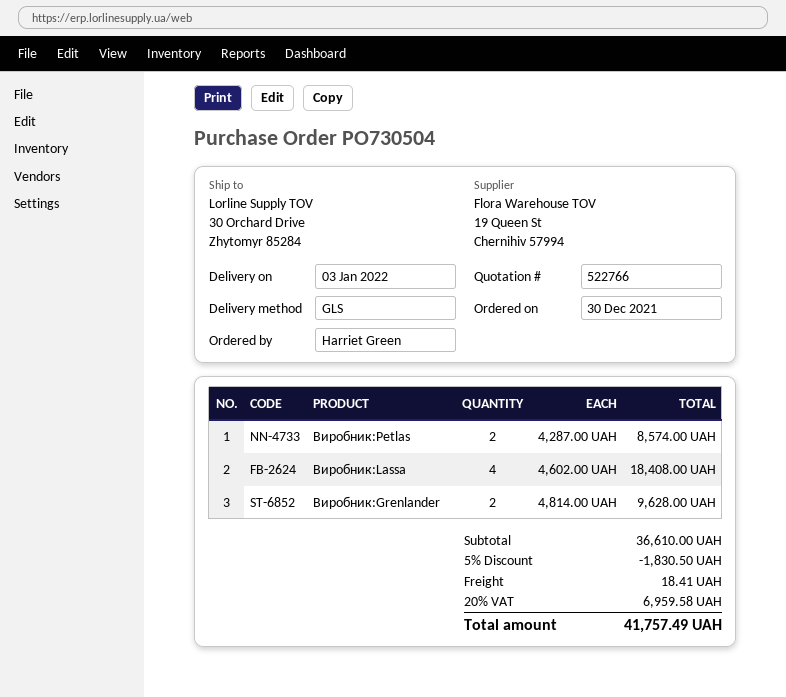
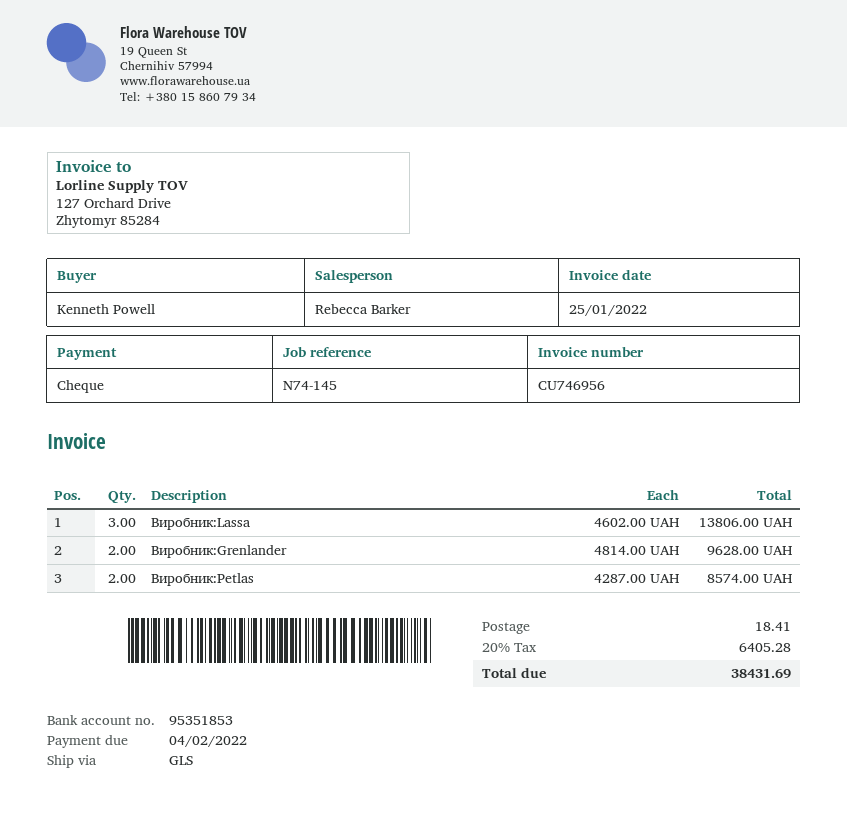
ordered by: Harriet Green -> Kenneth Powell
Виробник:Lassa: 4 x 4602.00 = 18408.00 -> 3 x 4602.00 = 13806.00
discount: 5% = 1830.50 -> none
tax: 20% = 6959.58 -> 20% = 6405.28
total: 41757.49 -> 38431.69

